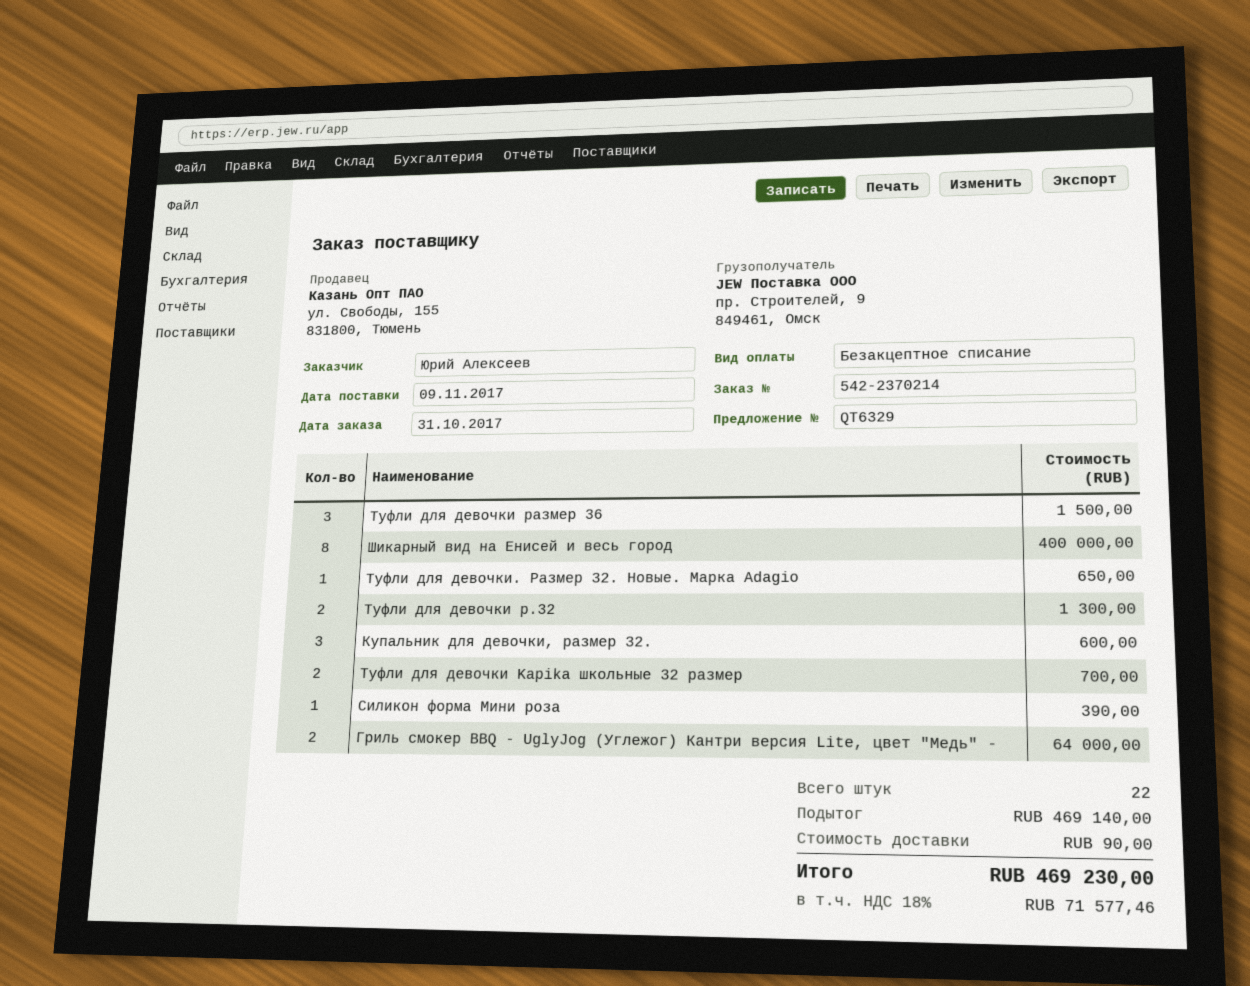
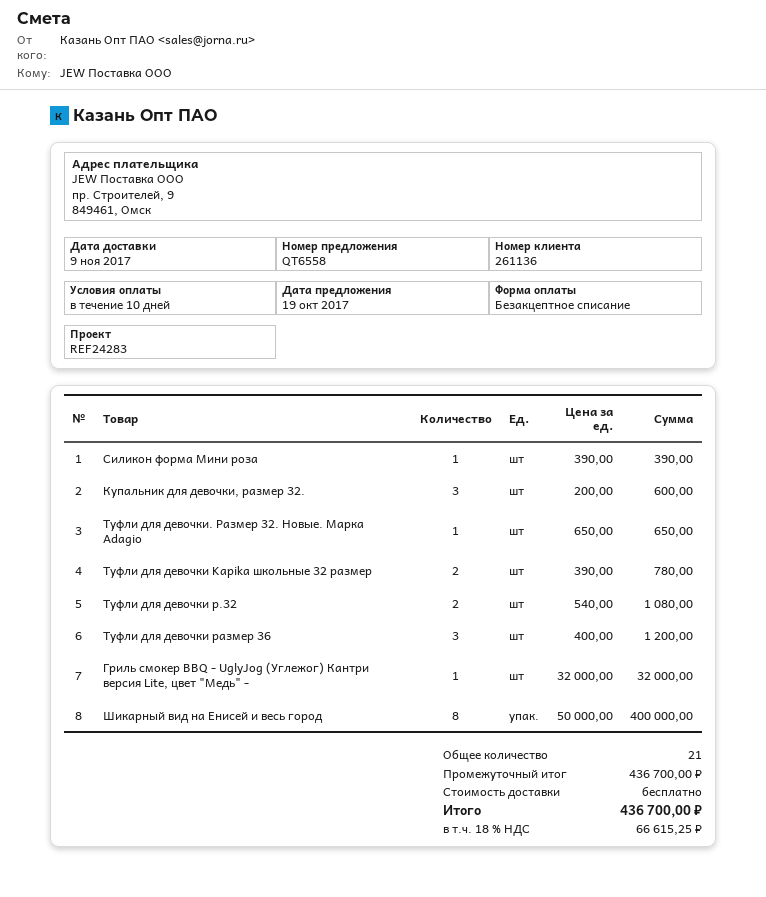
quote number: QT6329 -> QT6558
Туфли для девочки размер 36: 3 for 1500.00 -> 3 for 1200.00
Туфли для девочки р.32: 2 for 1300.00 -> 2 for 1080.00
Туфли для девочки Kapika школьные 32 размер: 2 for 700.00 -> 2 for 780.00
Гриль смокер BBQ - UglyJog (Углежог) Кантри версия Lite, цвет "Медь" -: 2 for 64000.00 -> 1 for 32000.00
total quantity: 22 -> 21
subtotal: 469140.00 -> 436700.00
shipping: 90.00 -> 0.00
tax: 18% = 71577.46 -> 18% = 66615.25
total: 469230.00 -> 436700.00

